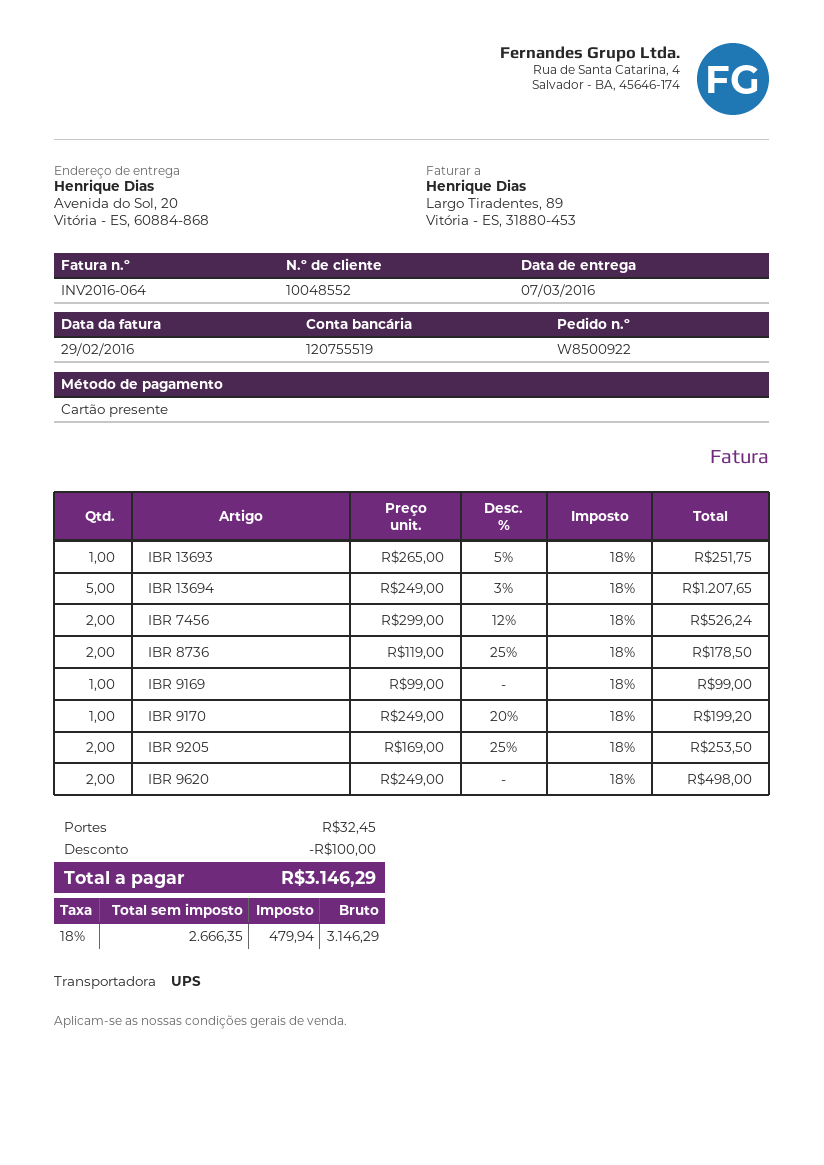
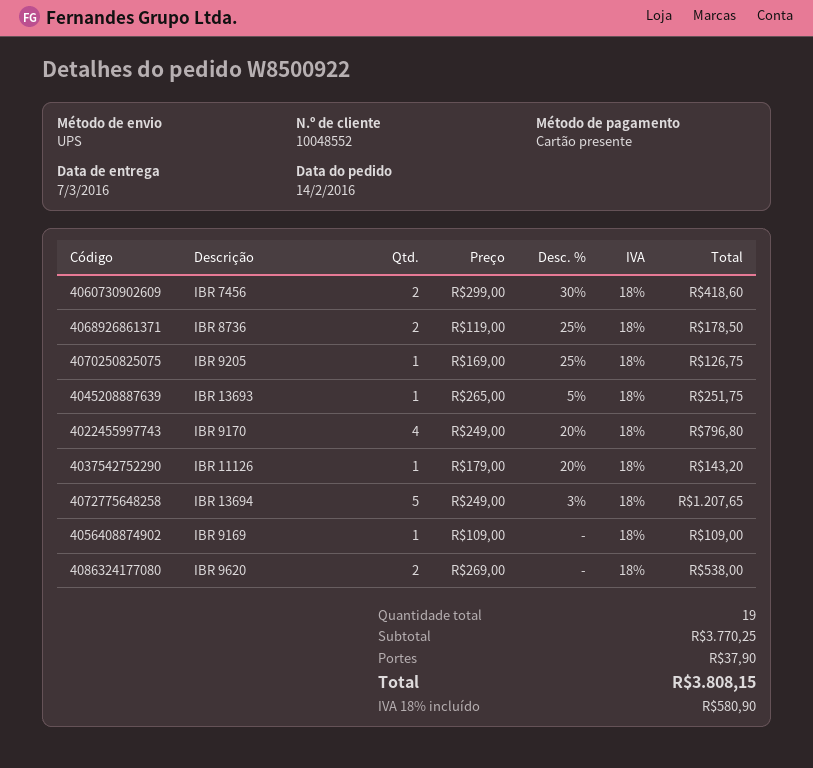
IBR 7456: 2 x 299.00 - 12% = 526.24 -> 2 x 299.00 - 30% = 418.60
IBR 9169: 1 x 99.00 = 99.00 -> 1 x 109.00 = 109.00
IBR 9170: 1 x 249.00 - 20% = 199.20 -> 4 x 249.00 - 20% = 796.80
IBR 9205: 2 x 169.00 - 25% = 253.50 -> 1 x 169.00 - 25% = 126.75
IBR 9620: 2 x 249.00 = 498.00 -> 2 x 269.00 = 538.00
IBR 11126: none -> 1 x 179.00 - 20% = 143.20
discount: 100.00 -> none
shipping: 32.45 -> 37.90
tax: 18% = 479.94 -> 18% = 580.90
total: 3146.29 -> 3808.15

